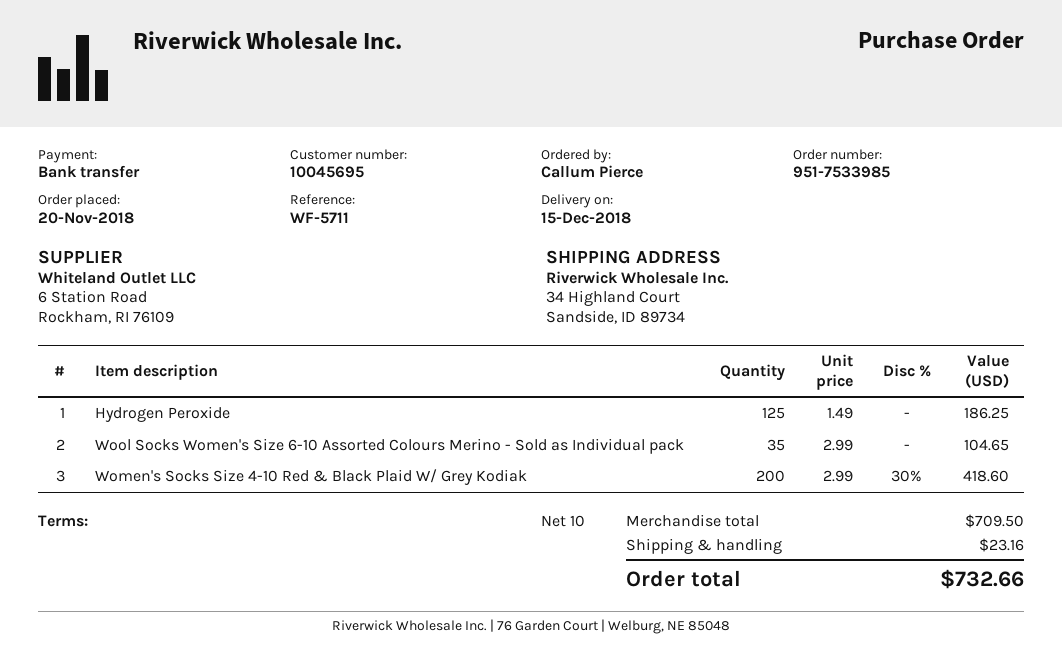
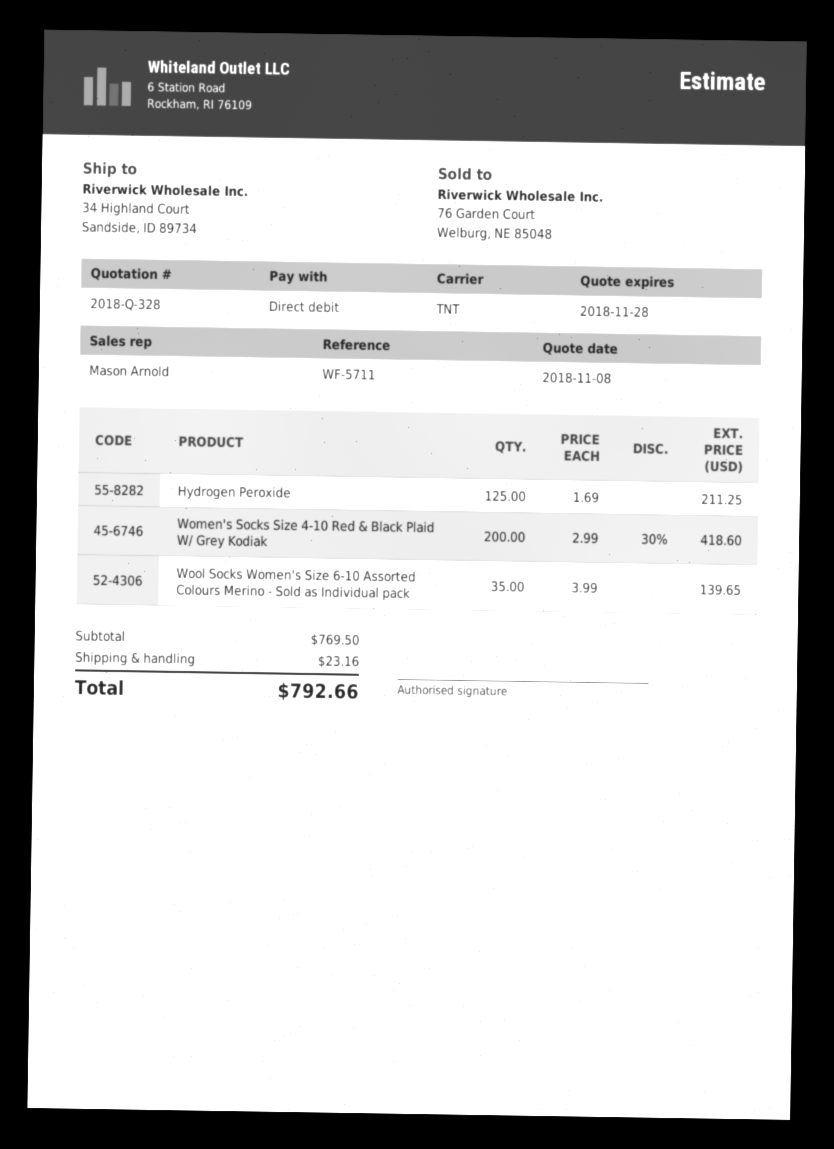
payment method: bank transfer -> direct debit
Hydrogen Peroxide: 125 x 1.49 = 186.25 -> 125 x 1.69 = 211.25
Wool Socks Women's Size 6-10 Assorted Colours Merino - Sold as Individual pack: 35 x 2.99 = 104.65 -> 35 x 3.99 = 139.65
subtotal: 709.50 -> 769.50
total: 732.66 -> 792.66

